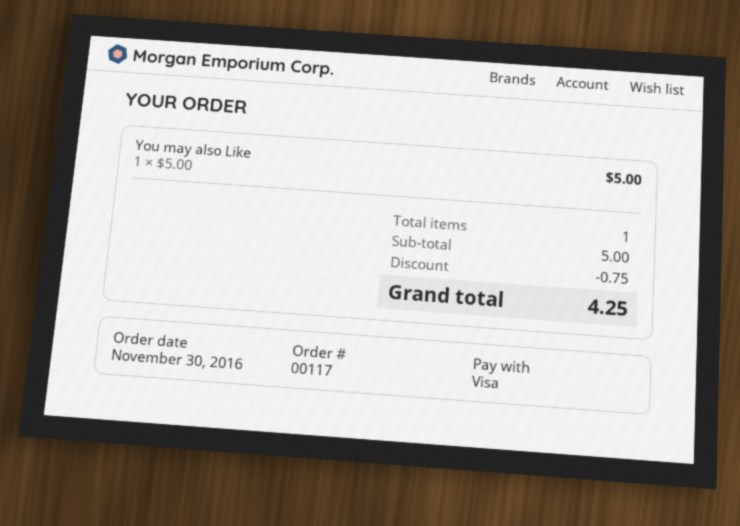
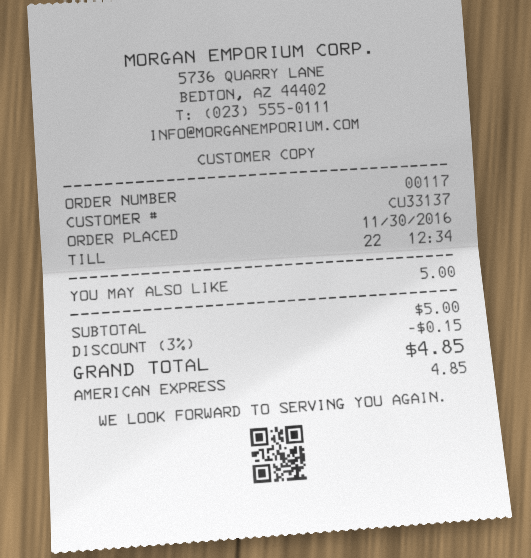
payment method: Visa -> American Express
discount: 0.75 -> 0.15
total: 4.25 -> 4.85

